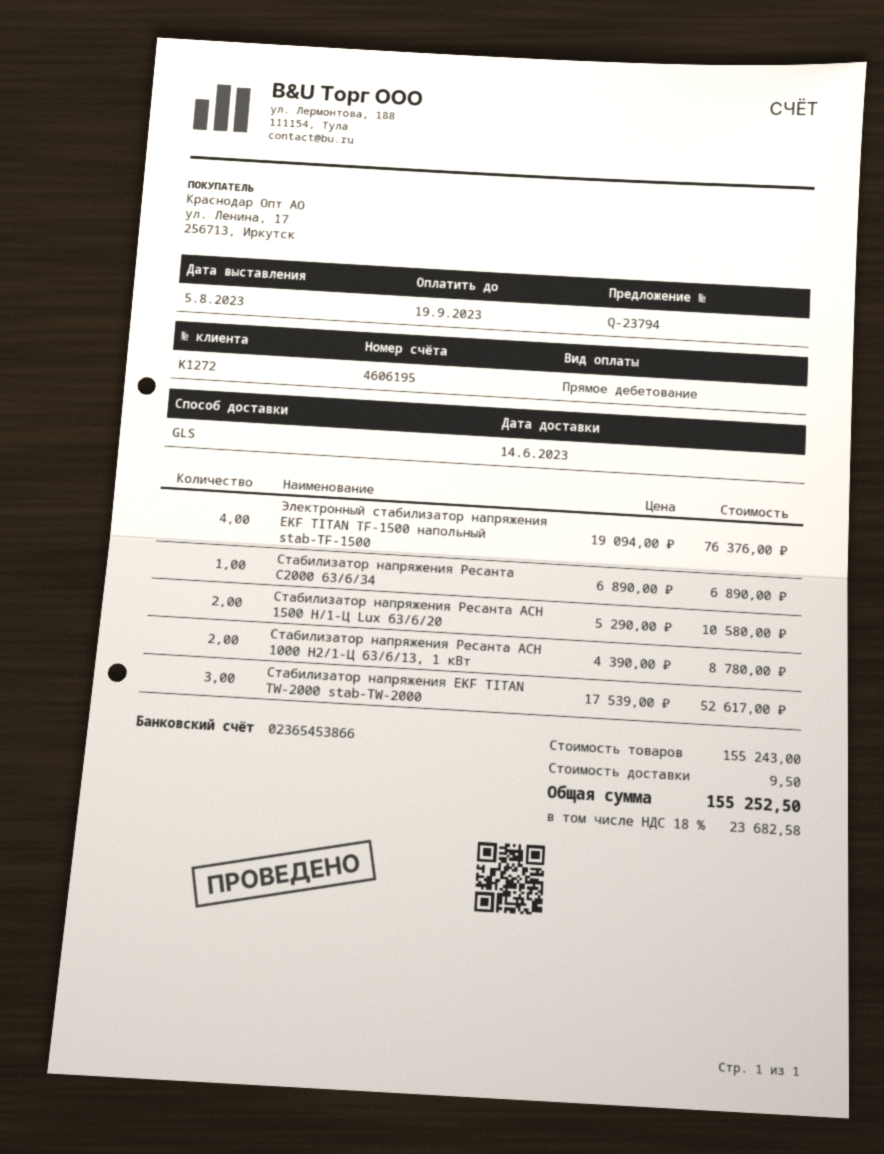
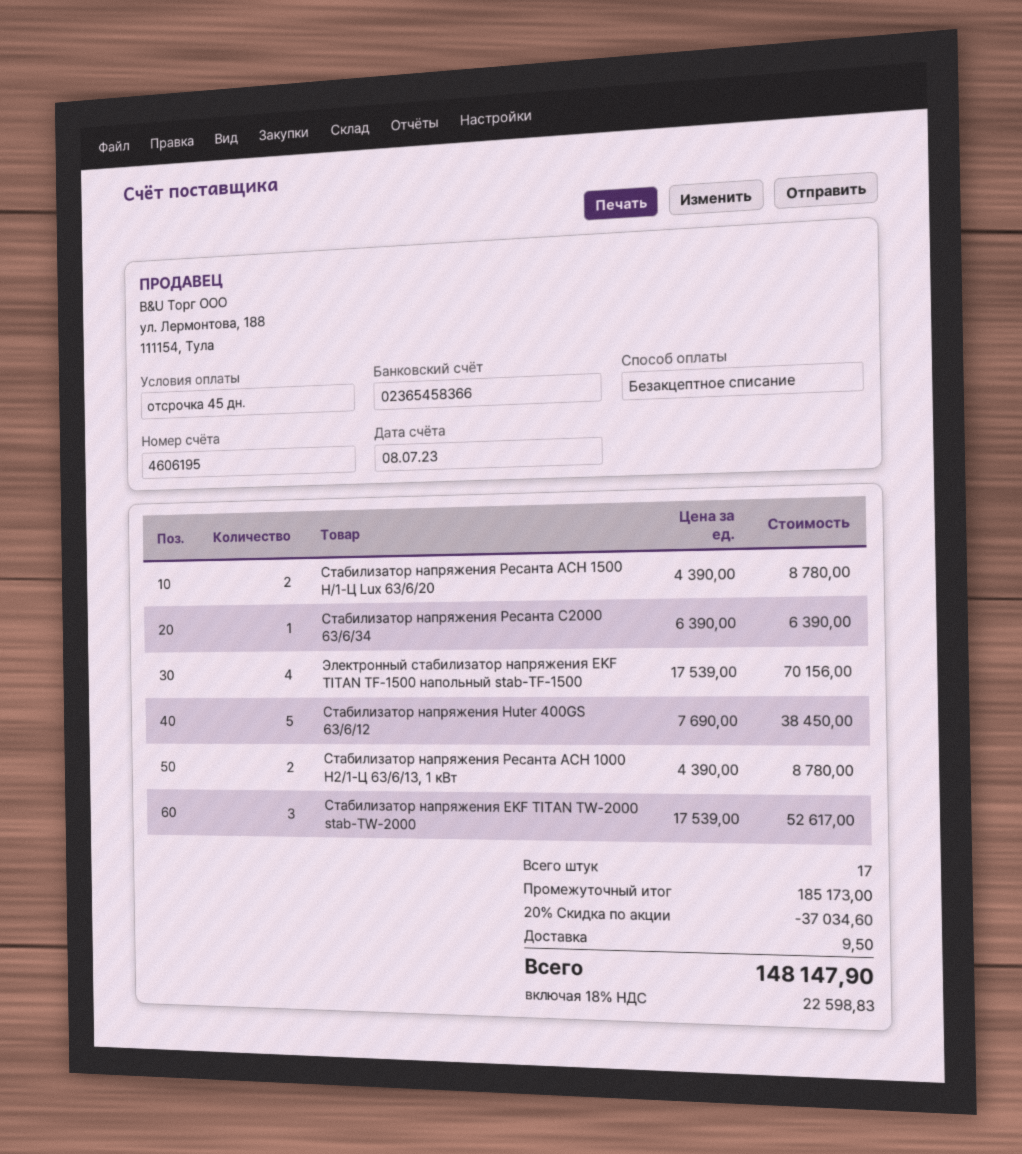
invoice date: 2023-08-05 -> 2023-07-08
bank account: 02365453866 -> 02365458366
Электронный стабилизатор напряжения EKF TITAN TF-1500 напольный stab-TF-1500: 4 x 19094.00 = 76376.00 -> 4 x 17539.00 = 70156.00
Стабилизатор напряжения Ресанта С2000 63/6/34: 1 x 6890.00 = 6890.00 -> 1 x 6390.00 = 6390.00
Стабилизатор напряжения Ресанта АСН 1500 Н/1-Ц Lux 63/6/20: 2 x 5290.00 = 10580.00 -> 2 x 4390.00 = 8780.00
Стабилизатор напряжения Huter 400GS 63/6/12: none -> 5 x 7690.00 = 38450.00
subtotal: 155243.00 -> 185173.00
discount: none -> 20% = 37034.60
tax: 18% = 23682.58 -> 18% = 22598.83
total: 155252.50 -> 148147.90

